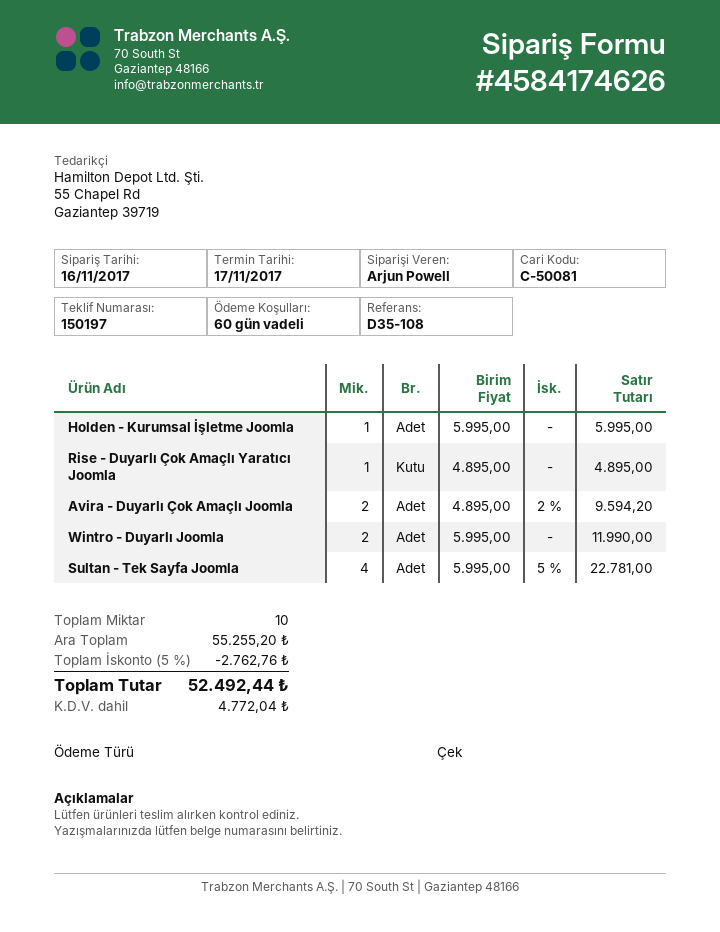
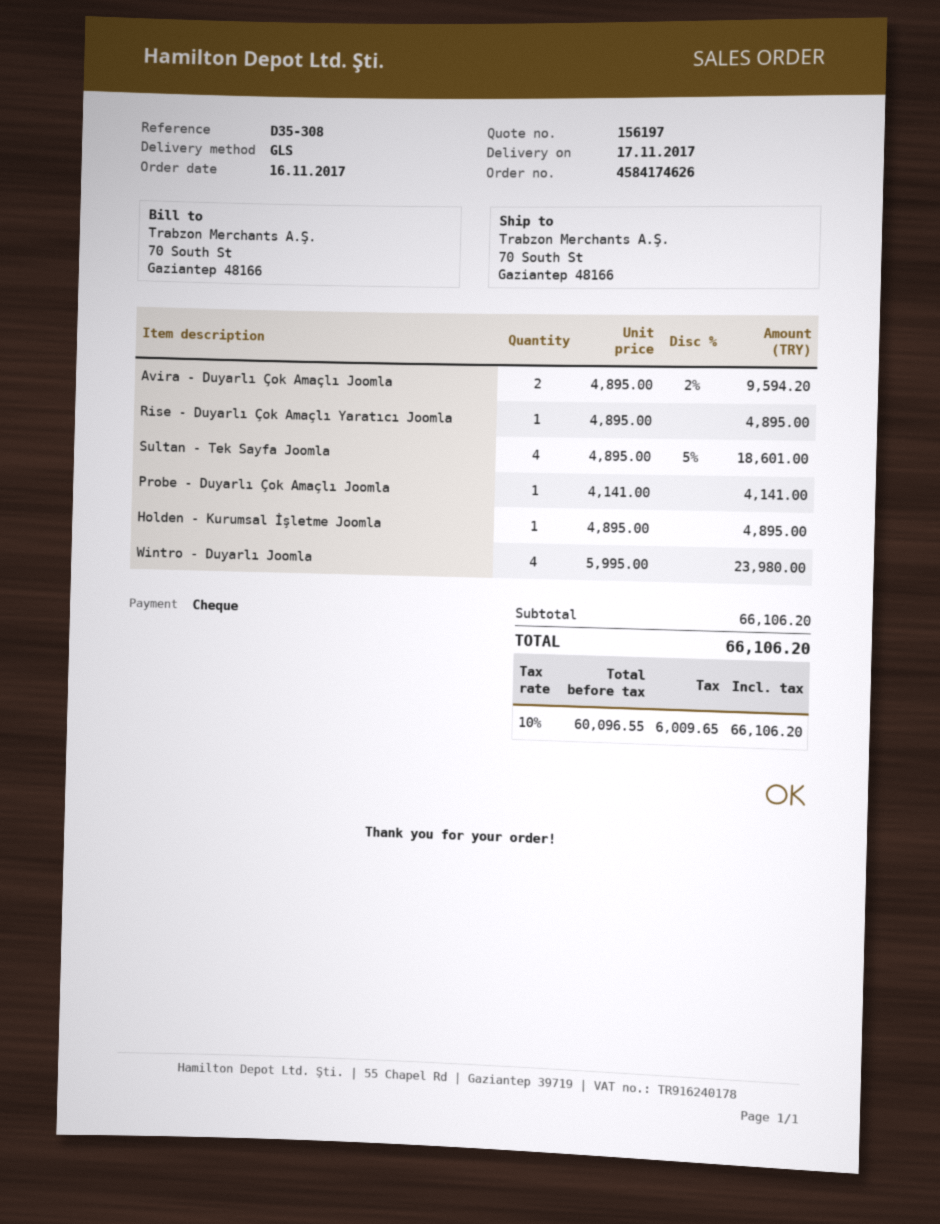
quote number: 150197 -> 156197
reference: D35-108 -> D35-308
Holden - Kurumsal İşletme Joomla: 1 x 5995.00 = 5995.00 -> 1 x 4895.00 = 4895.00
Wintro - Duyarlı Joomla: 2 x 5995.00 = 11990.00 -> 4 x 5995.00 = 23980.00
Sultan - Tek Sayfa Joomla: 4 x 5995.00 - 5% = 22781.00 -> 4 x 4895.00 - 5% = 18601.00
Probe - Duyarlı Çok Amaçlı Joomla: none -> 1 x 4141.00 = 4141.00
subtotal: 55255.20 -> 66106.20
discount: 5% = 2762.76 -> none
tax: 4772.04 -> 6009.65
total: 52492.44 -> 66106.20

